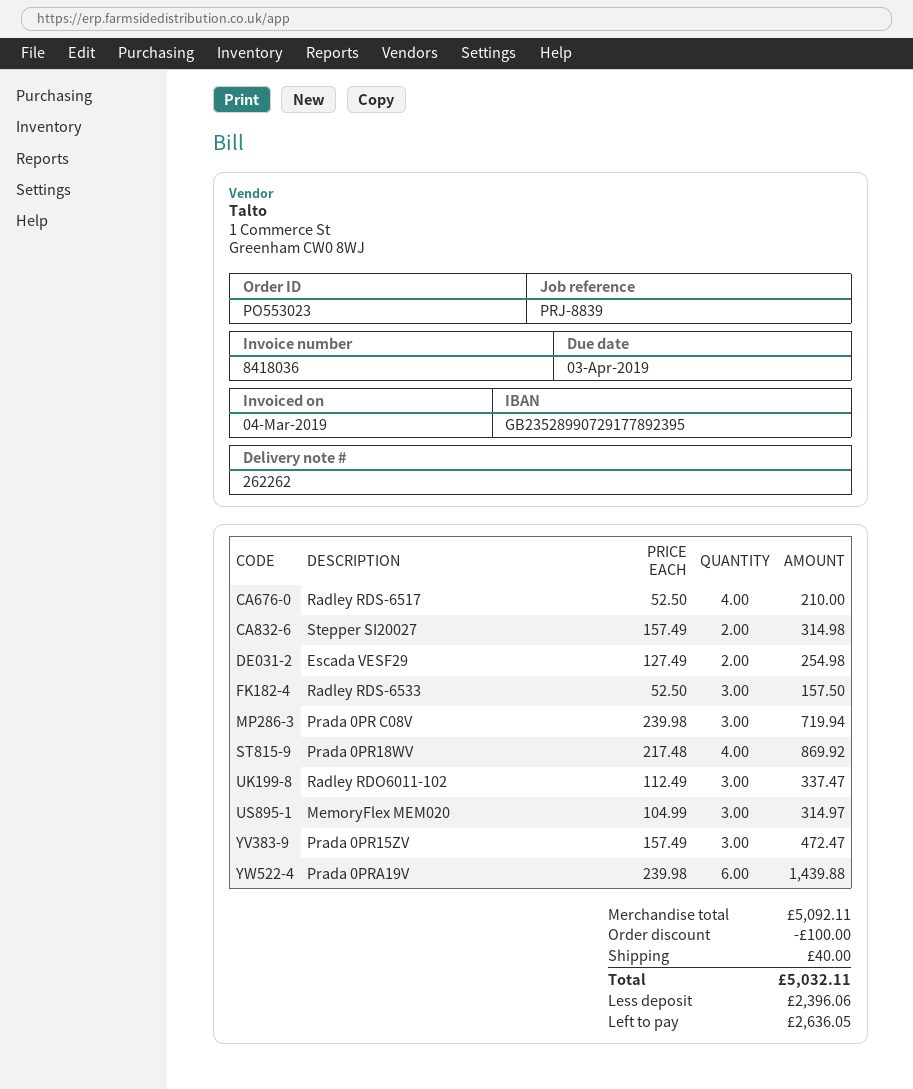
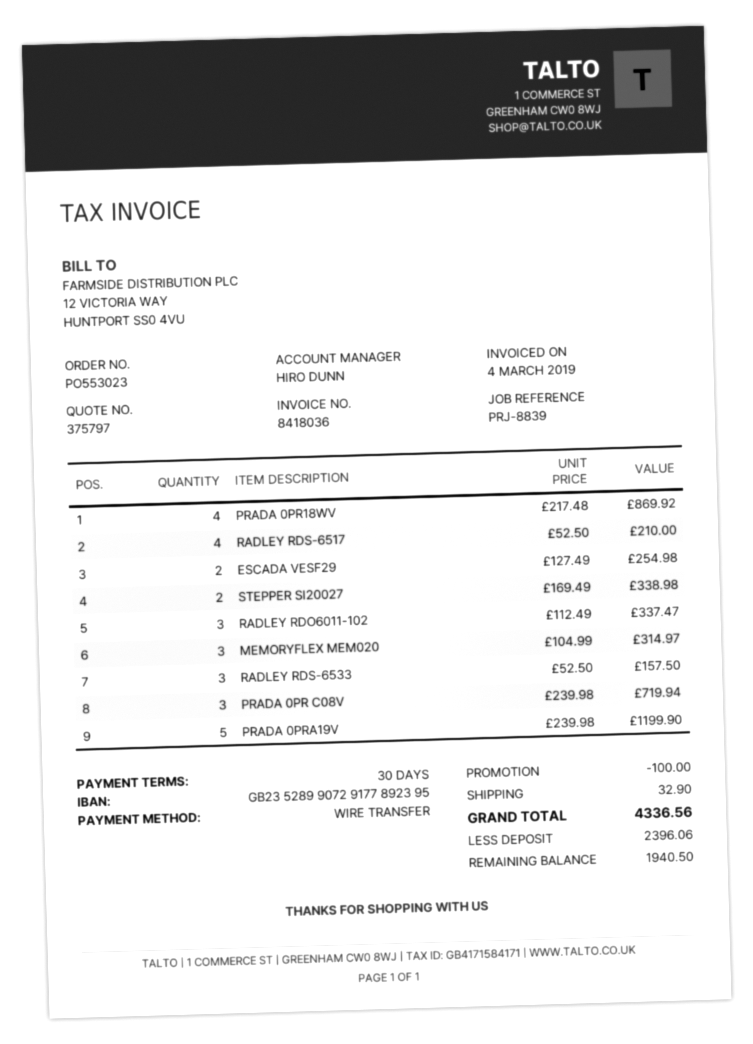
Stepper SI20027: 2 x 157.49 = 314.98 -> 2 x 169.49 = 338.98
Prada 0PR15ZV: 3 x 157.49 = 472.47 -> none
Prada 0PRA19V: 6 x 239.98 = 1439.88 -> 5 x 239.98 = 1199.90
shipping: 40.00 -> 32.90
total: 5032.11 -> 4336.56
balance: 2636.05 -> 1940.50

